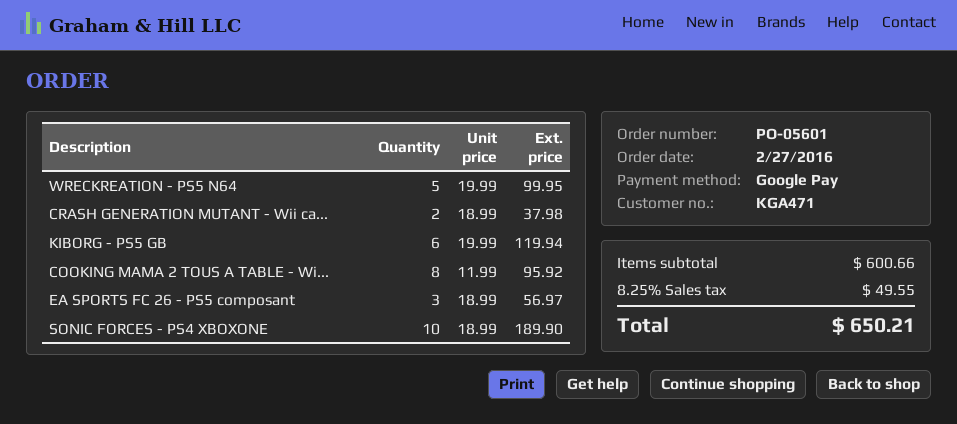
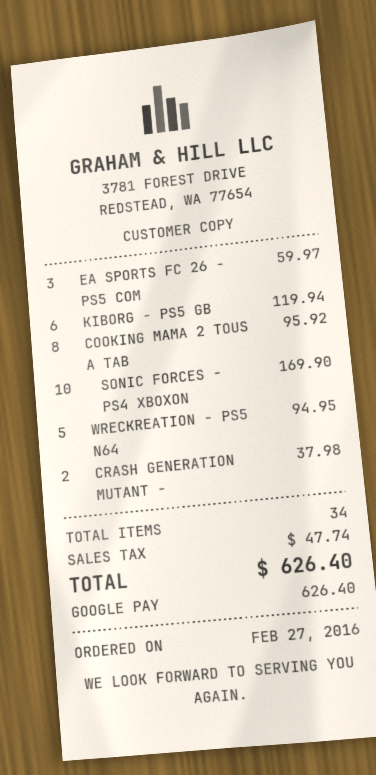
WRECKREATION - PS5 N64: 5 for 99.95 -> 5 for 94.95
EA SPORTS FC 26 - PS5 composant: 3 for 56.97 -> 3 for 59.97
SONIC FORCES - PS4 XBOXONE: 10 for 189.90 -> 10 for 169.90
tax: 49.55 -> 47.74
total: 650.21 -> 626.40

